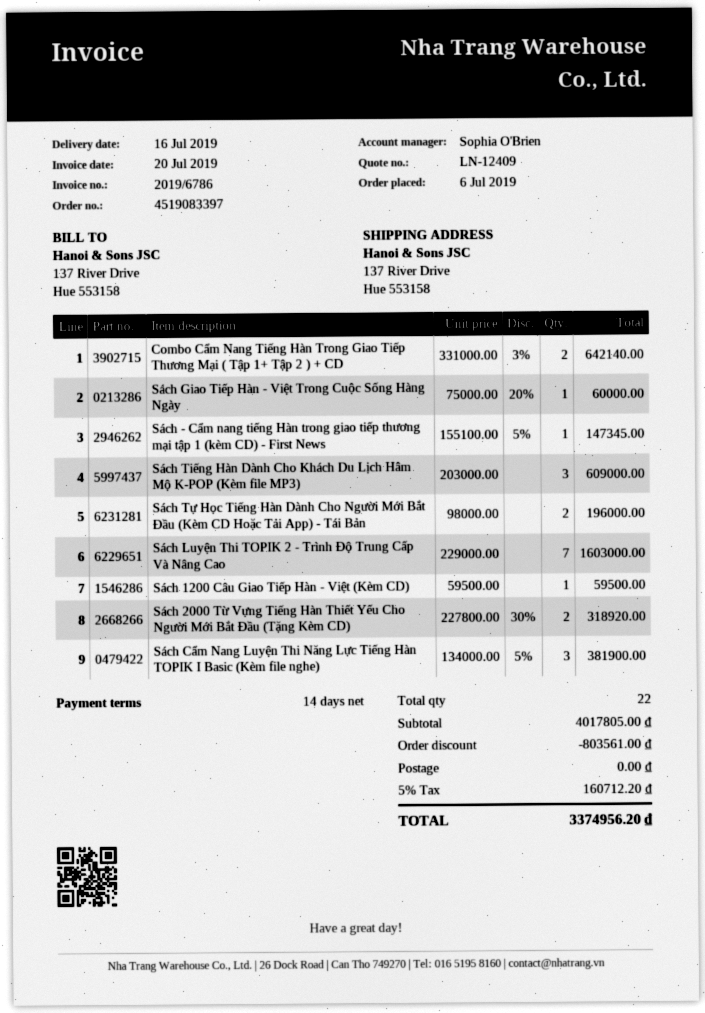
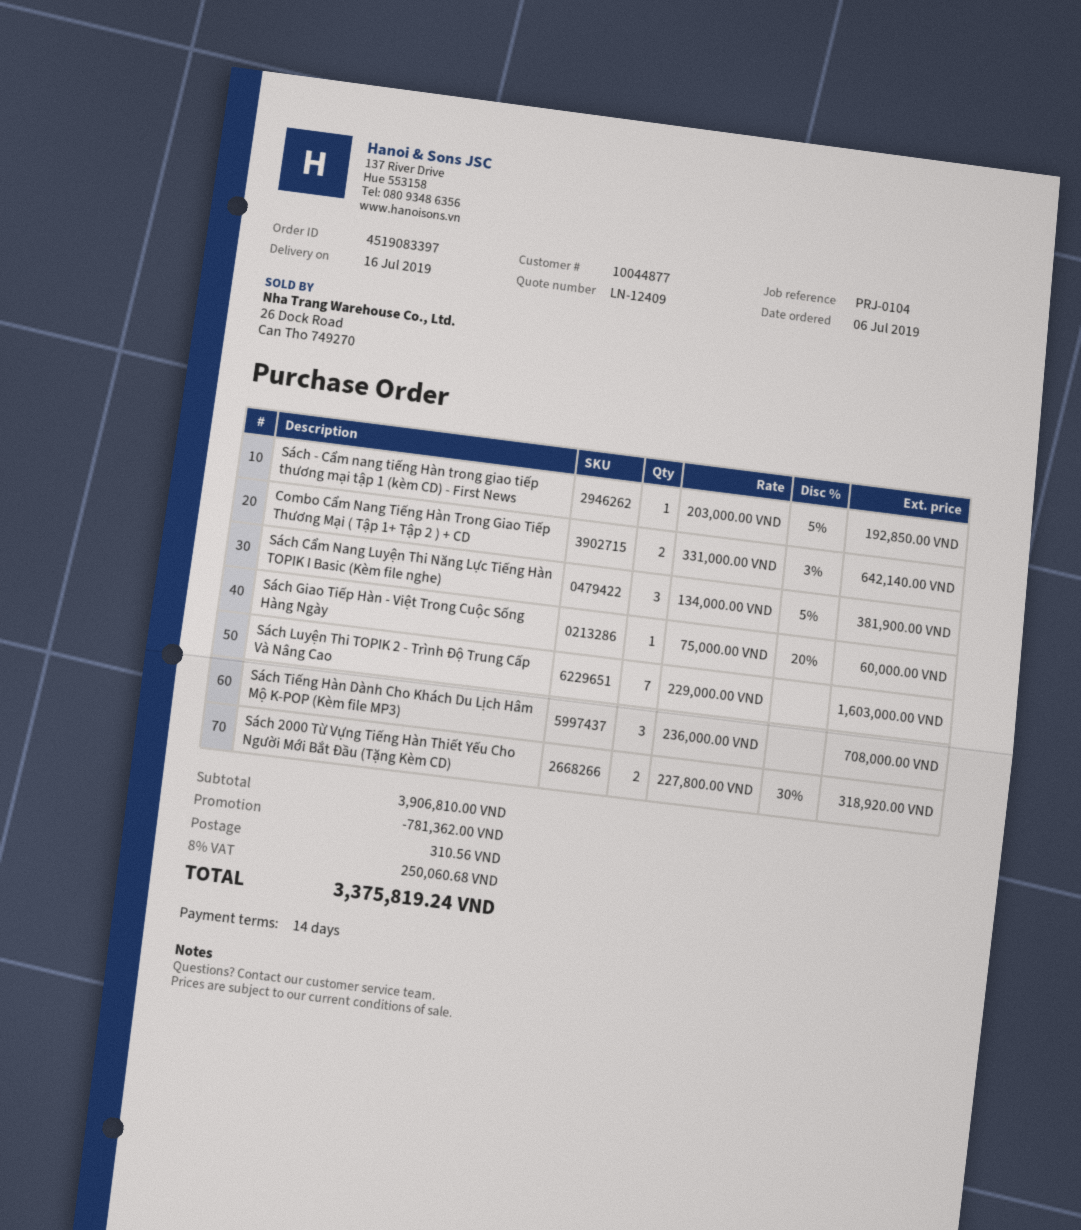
Sách - Cẩm nang tiếng Hàn trong giao tiếp thương mại tập 1 (kèm CD) - First News: 1 x 155100.00 - 5% = 147345.00 -> 1 x 203000.00 - 5% = 192850.00
Sách Tiếng Hàn Dành Cho Khách Du Lịch Hâm Mộ K-POP (Kèm file MP3): 3 x 203000.00 = 609000.00 -> 3 x 236000.00 = 708000.00
Sách Tự Học Tiếng Hàn Dành Cho Người Mới Bắt Đầu (Kèm CD Hoặc Tải App) - Tái Bản: 2 x 98000.00 = 196000.00 -> none
Sách 1200 Câu Giao Tiếp Hàn - Việt (Kèm CD): 1 x 59500.00 = 59500.00 -> none
subtotal: 4017805.00 -> 3906810.00
discount: 803561.00 -> 781362.00
shipping: 0.00 -> 310.56
tax: 5% = 160712.20 -> 8% = 250060.68
total: 3374956.20 -> 3375819.24

